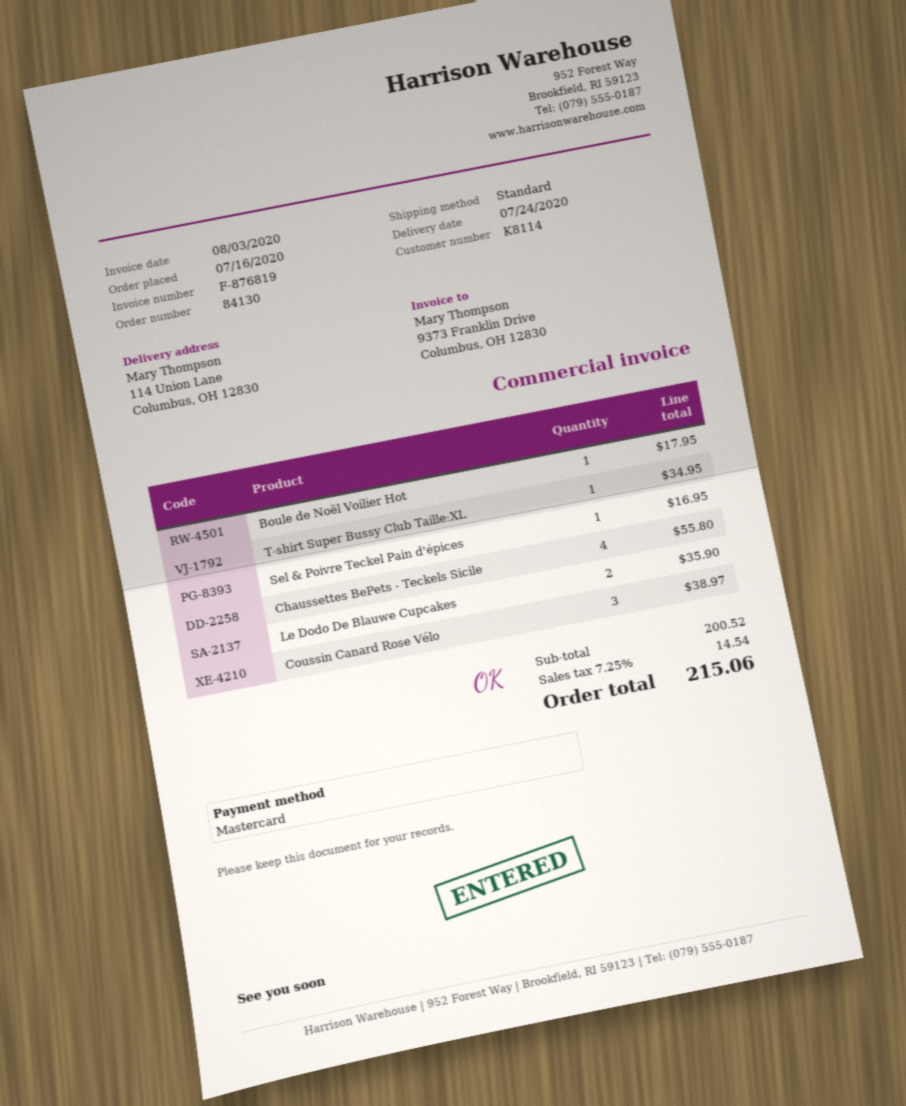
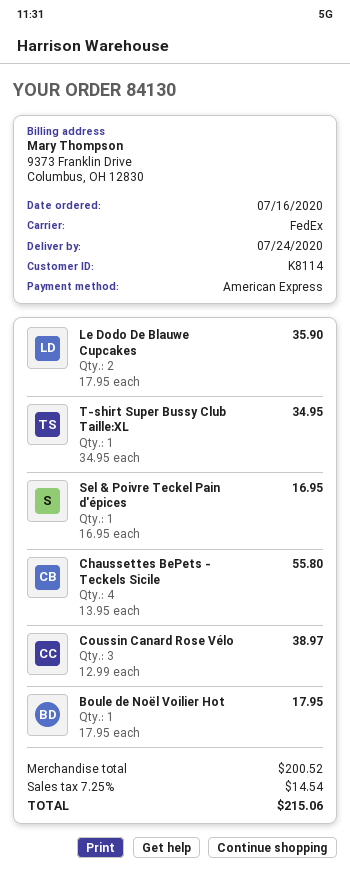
payment method: Mastercard -> American Express
shipping method: standard -> FedEx

